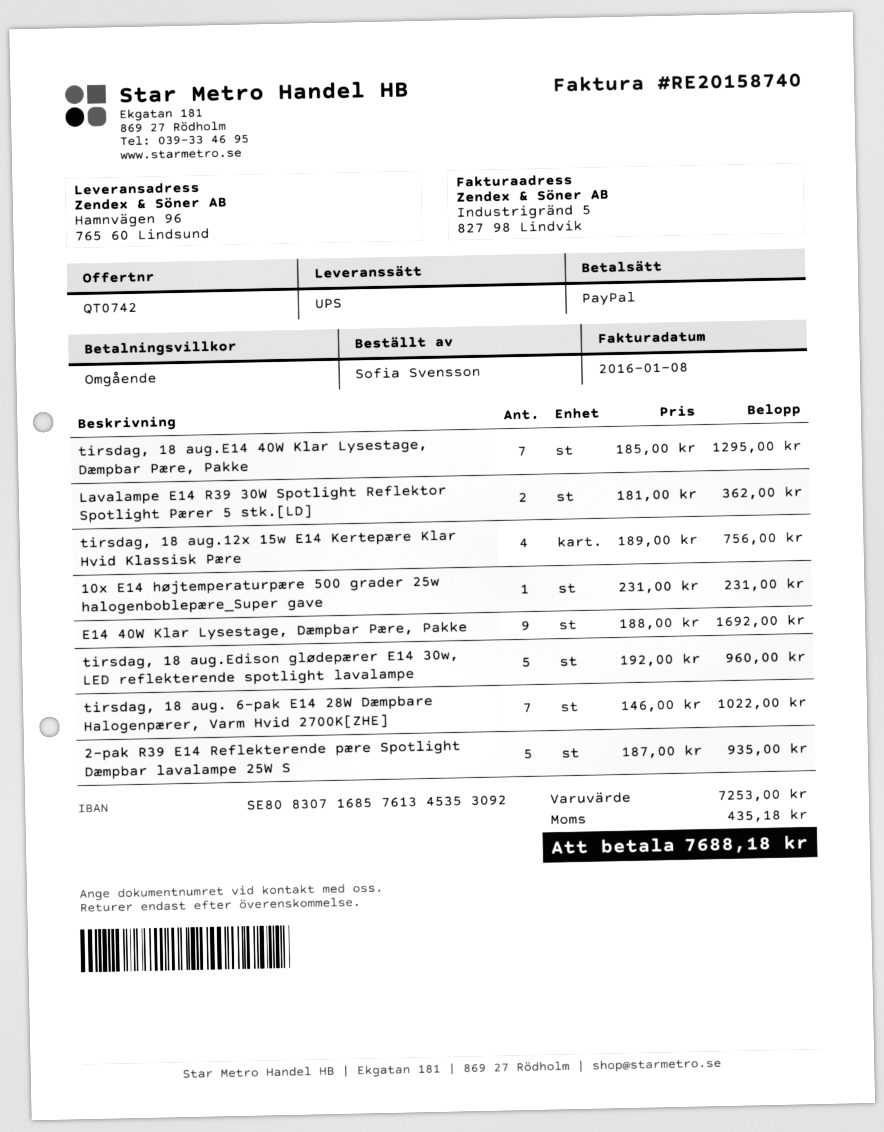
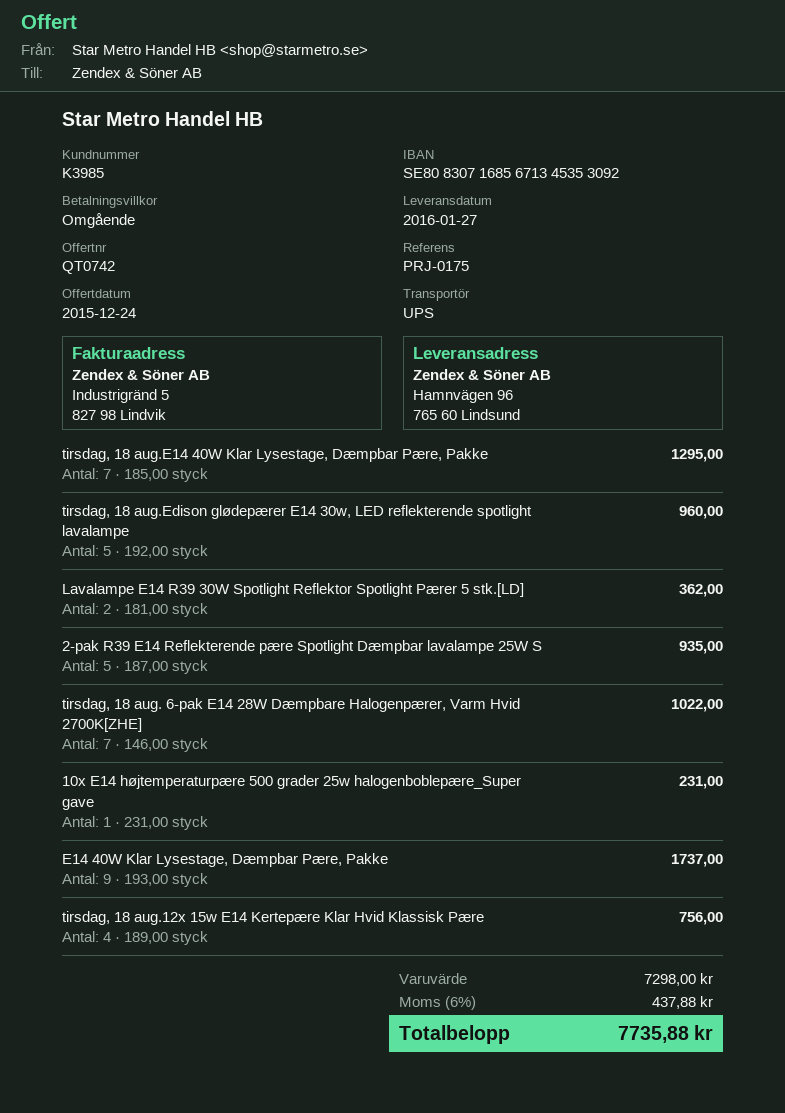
bank account: SE8083071685761345353092 -> SE8083071685671345353092
E14 40W Klar Lysestage, Dæmpbar Pære, Pakke: 9 x 188.00 = 1692.00 -> 9 x 193.00 = 1737.00
subtotal: 7253.00 -> 7298.00
tax: 435.18 -> 437.88
total: 7688.18 -> 7735.88

